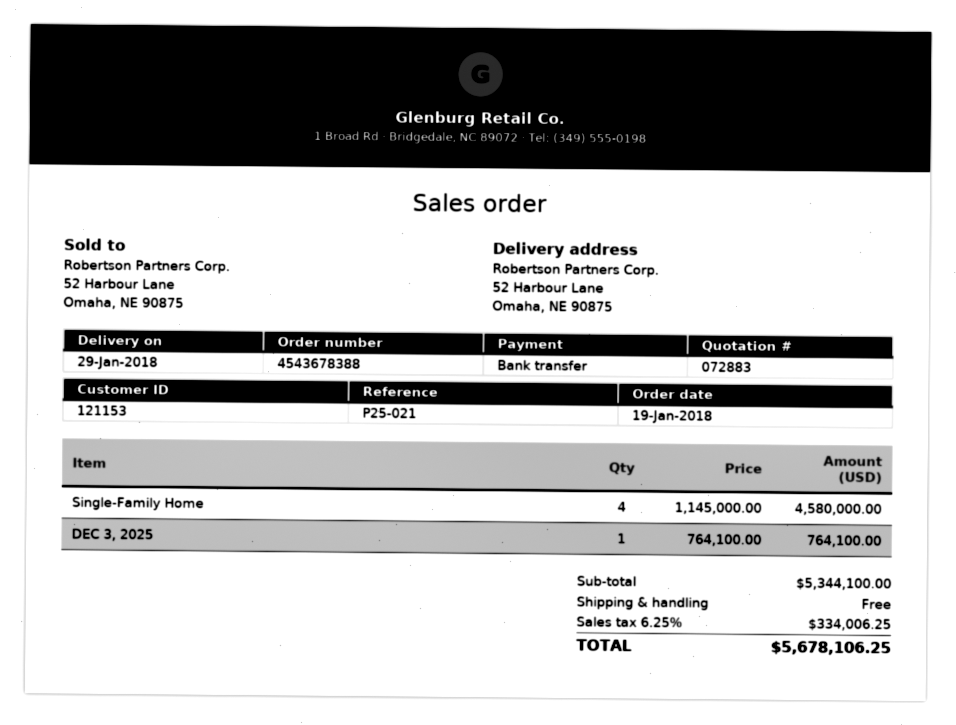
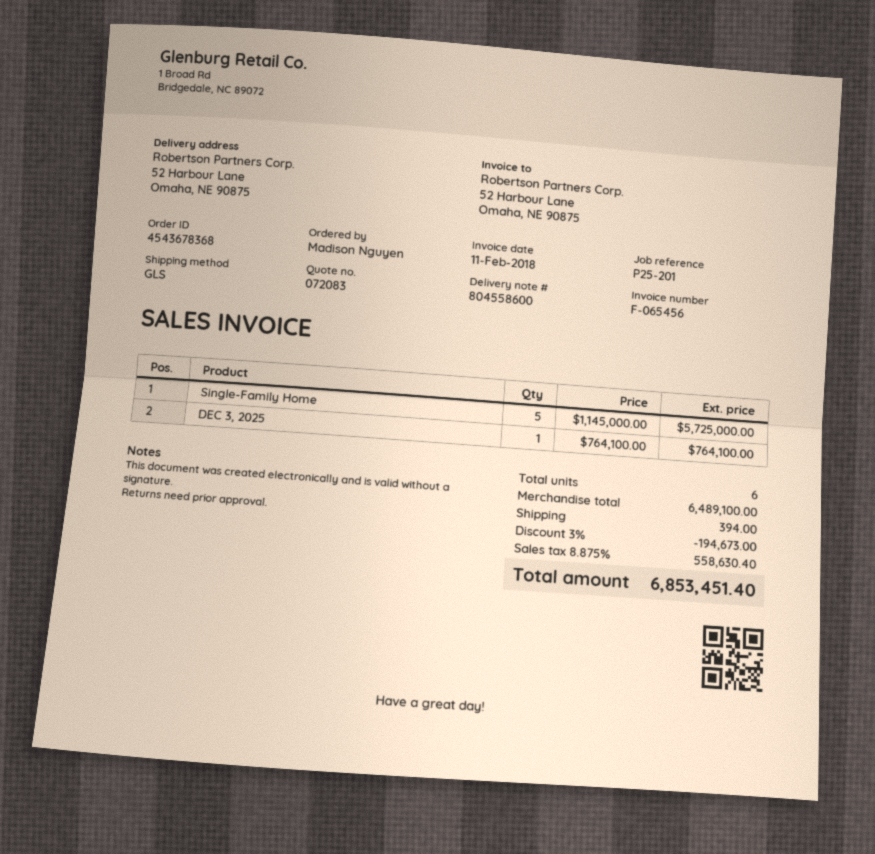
quote number: 072883 -> 072083
order number: 4543678388 -> 4543678368
reference: P25-021 -> P25-201
Single-Family Home: 4 x 1145000.00 = 4580000.00 -> 5 x 1145000.00 = 5725000.00
subtotal: 5344100.00 -> 6489100.00
discount: none -> 3% = 194673.00
shipping: 0.00 -> 394.00
tax: 6.25% = 334006.25 -> 8.875% = 558630.40
total: 5678106.25 -> 6853451.40

